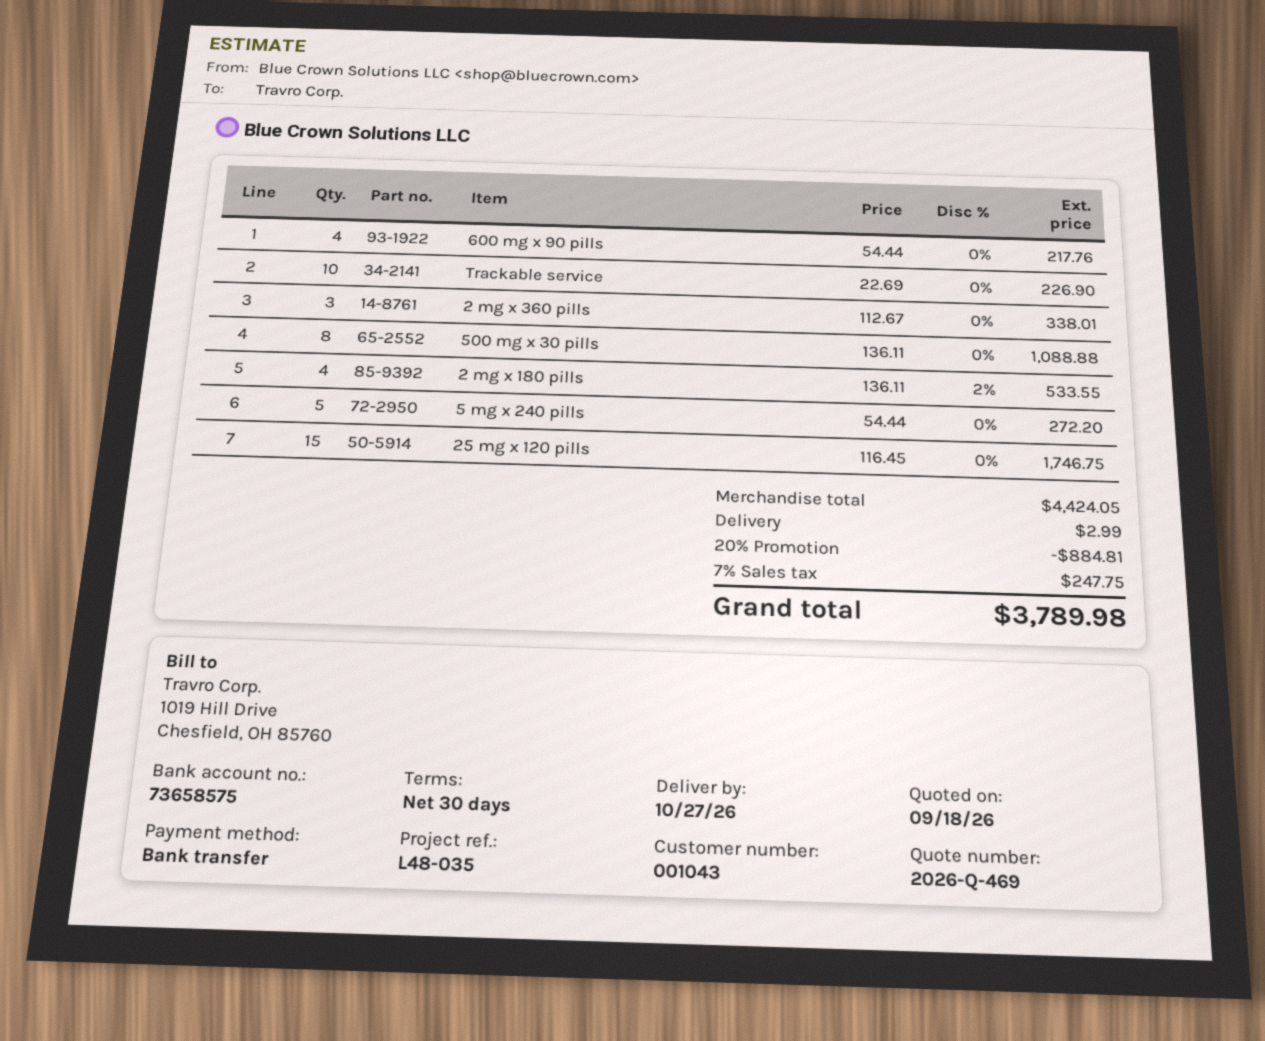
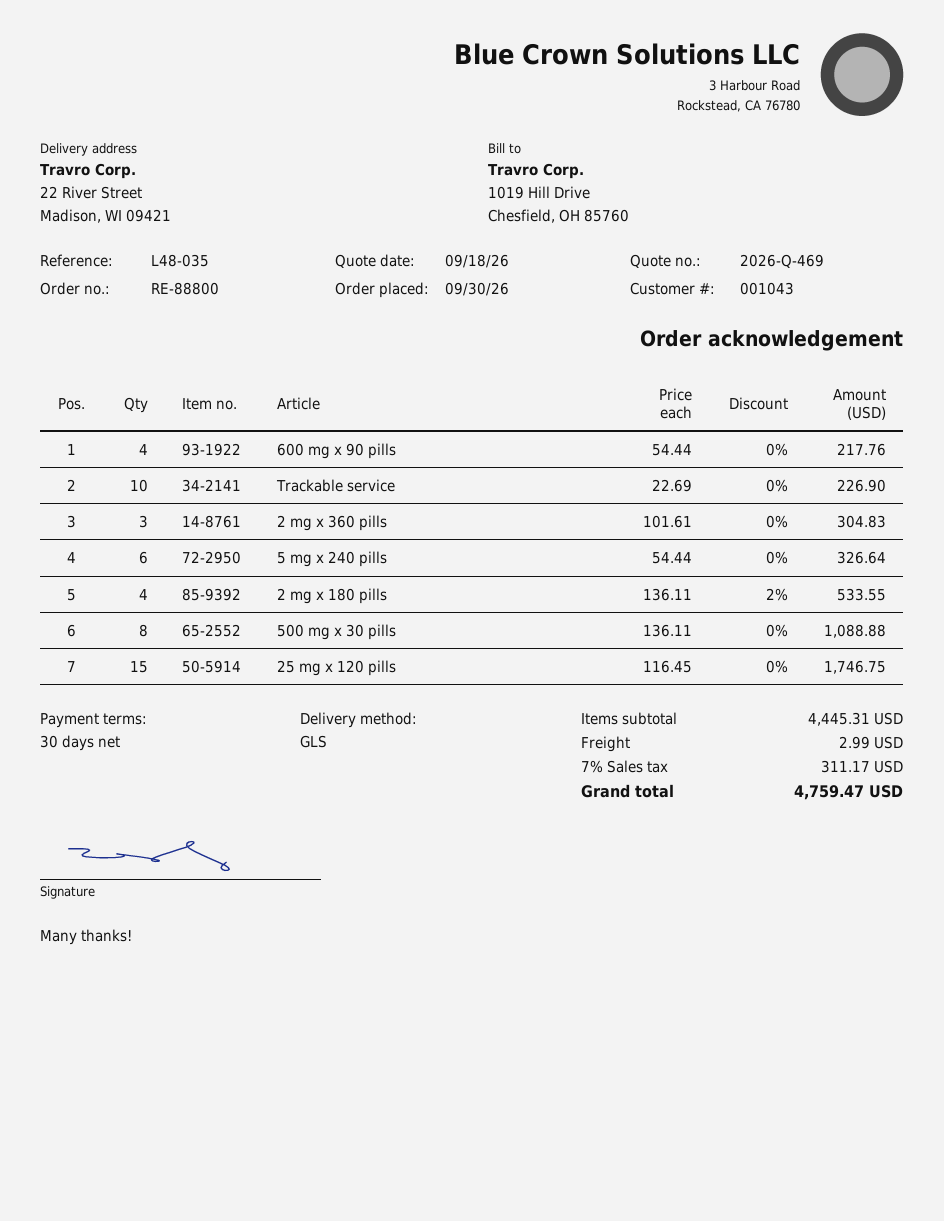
2 mg x 360 pills: 3 x 112.67 = 338.01 -> 3 x 101.61 = 304.83
5 mg x 240 pills: 5 x 54.44 = 272.20 -> 6 x 54.44 = 326.64
subtotal: 4424.05 -> 4445.31
discount: 20% = 884.81 -> none
tax: 7% = 247.75 -> 7% = 311.17
total: 3789.98 -> 4759.47

